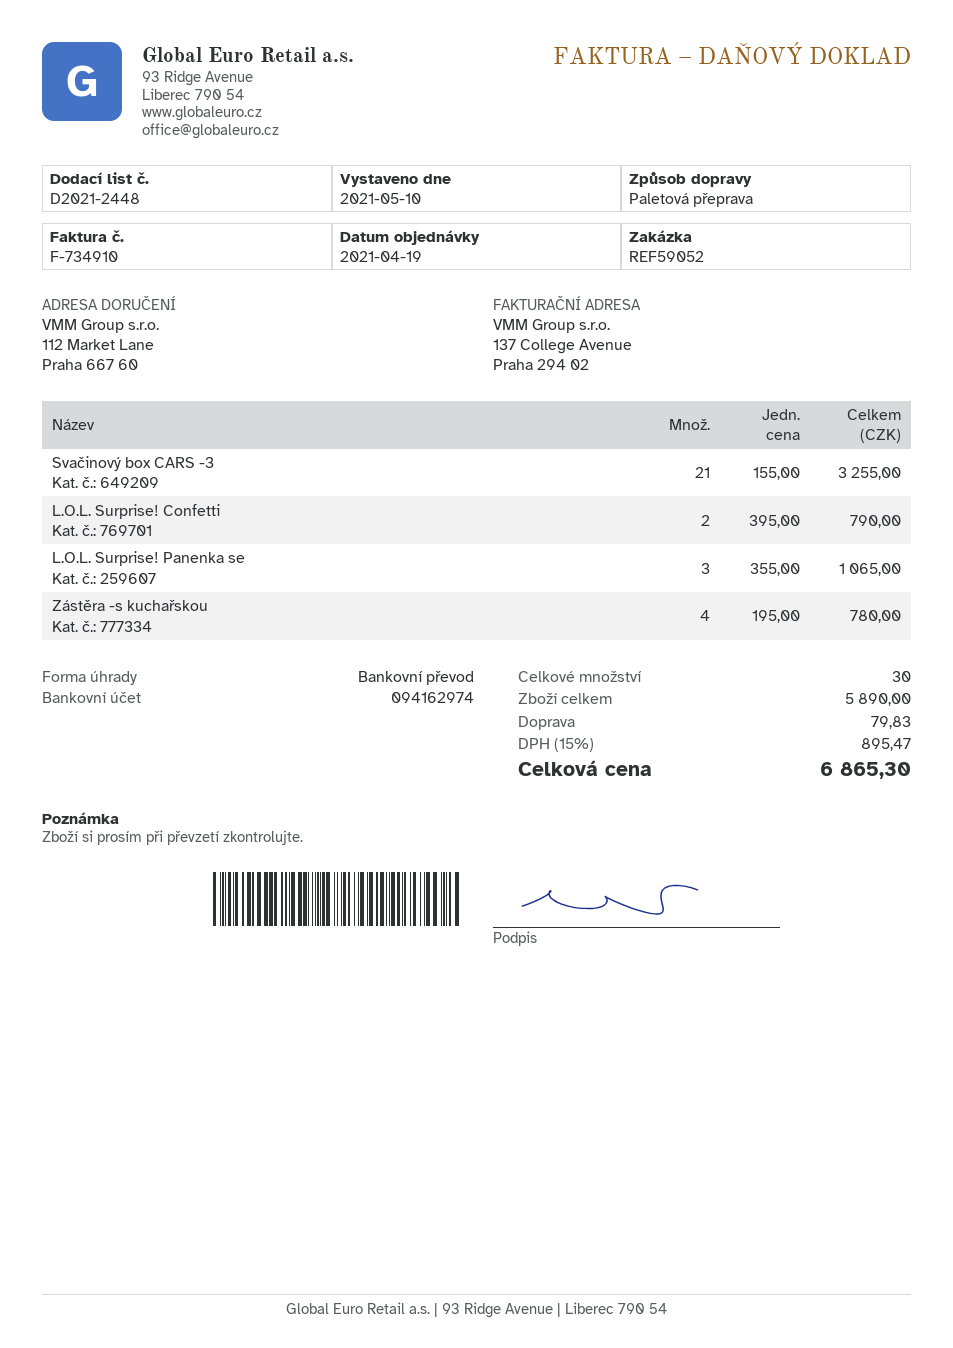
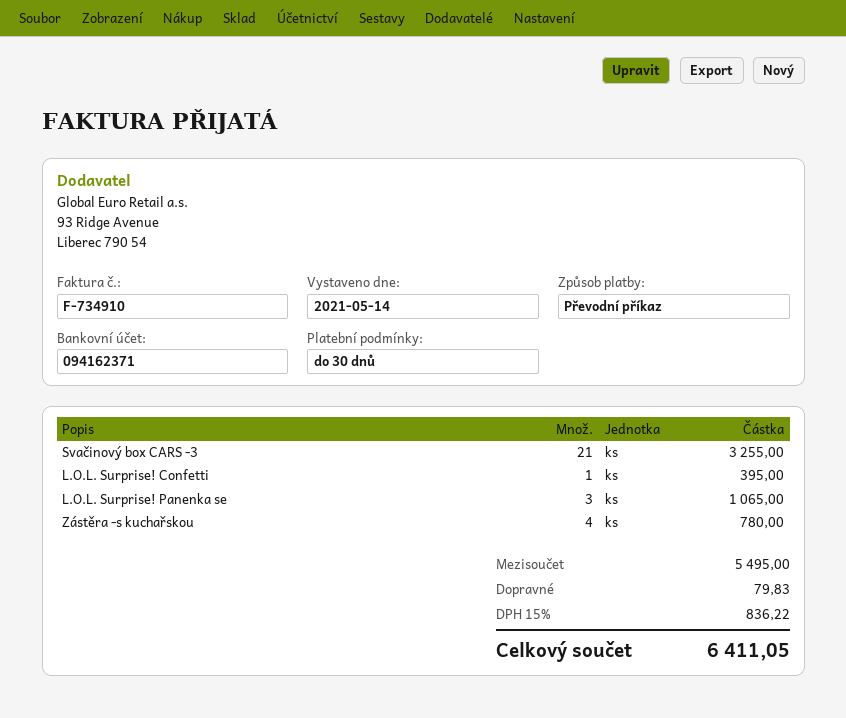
invoice date: 2021-05-10 -> 2021-05-14
bank account: 094162974 -> 094162371
L.O.L. Surprise! Confetti: 2 for 790.00 -> 1 for 395.00
subtotal: 5890.00 -> 5495.00
tax: 15% = 895.47 -> 15% = 836.22
total: 6865.30 -> 6411.05

